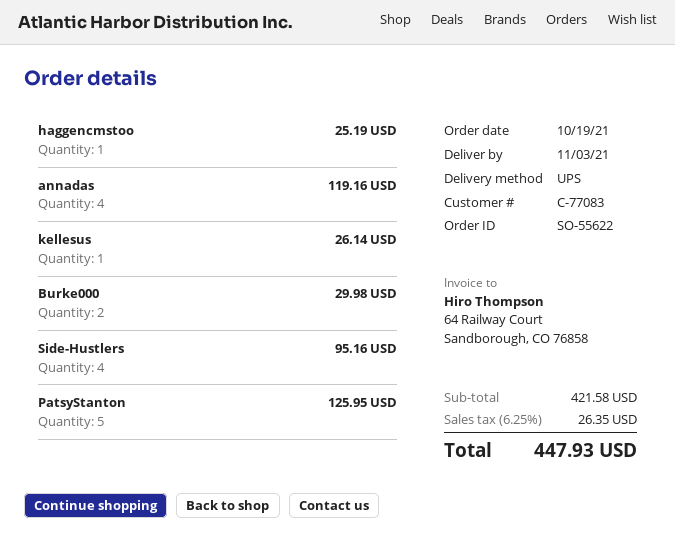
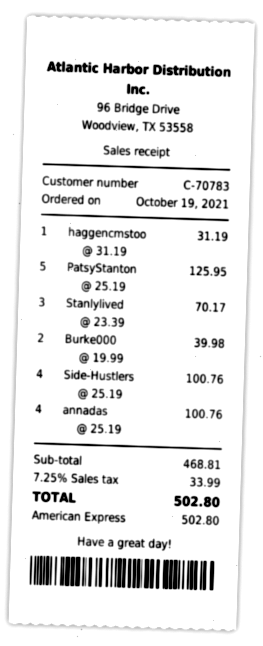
customer number: C-77083 -> C-70783
haggencmstoo: 1 for 25.19 -> 1 for 31.19
annadas: 4 for 119.16 -> 4 for 100.76
kellesus: 1 for 26.14 -> none
Burke000: 2 for 29.98 -> 2 for 39.98
Side-Hustlers: 4 for 95.16 -> 4 for 100.76
Stanlylived: none -> 3 for 70.17
subtotal: 421.58 -> 468.81
tax: 6.25% = 26.35 -> 7.25% = 33.99
total: 447.93 -> 502.80

